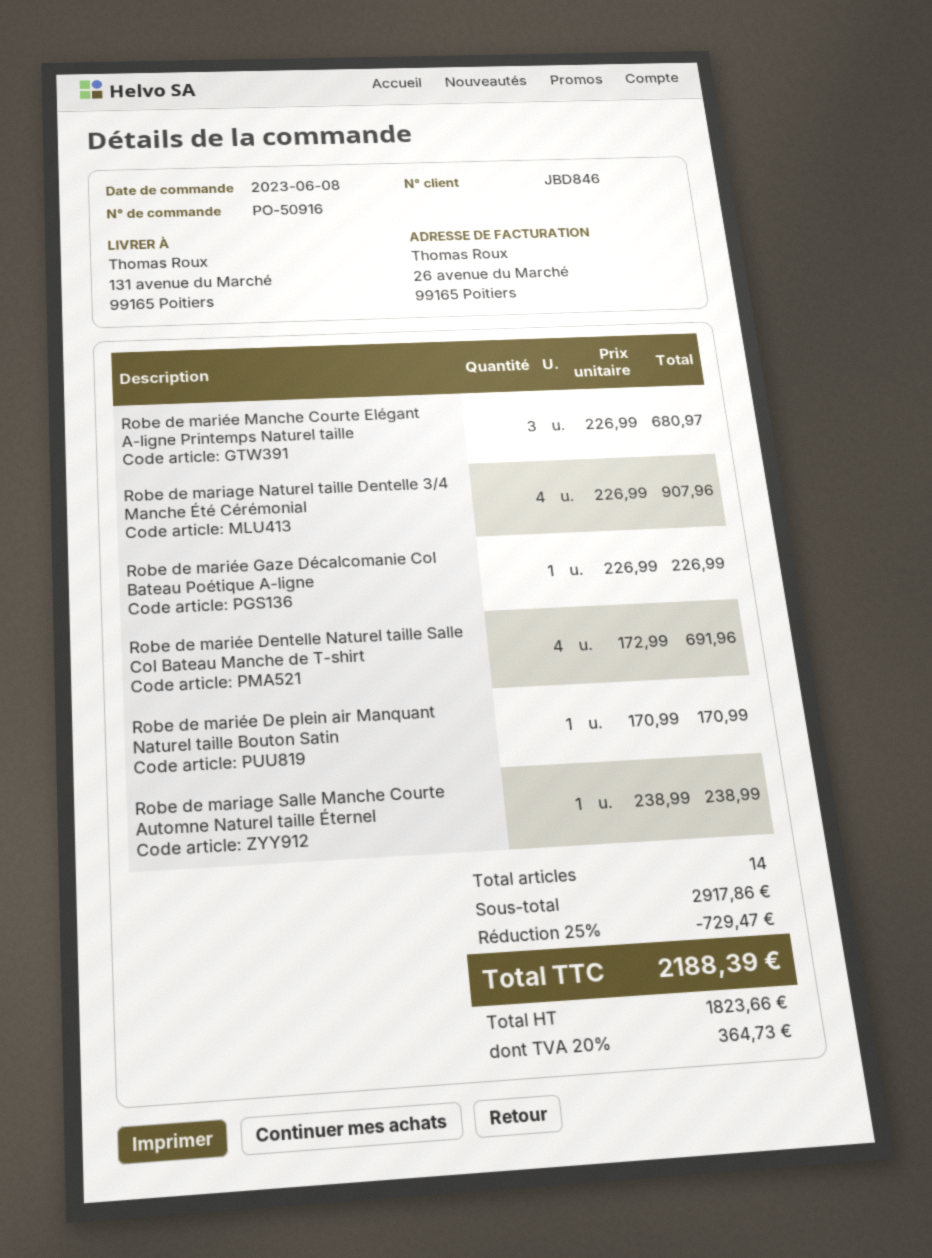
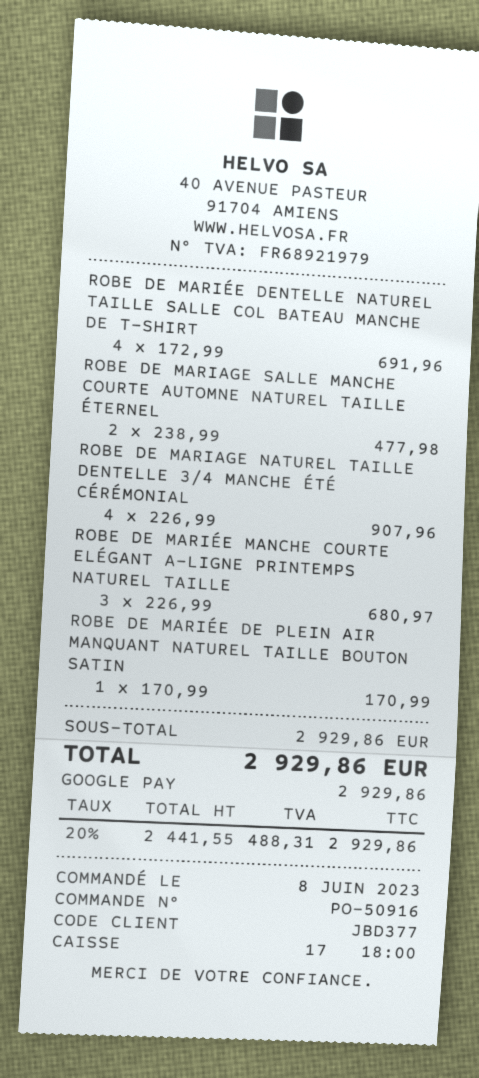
customer number: JBD846 -> JBD377
Robe de mariée Gaze Décalcomanie Col Bateau Poétique A-ligne: 1 x 226.99 = 226.99 -> none
Robe de mariage Salle Manche Courte Automne Naturel taille Éternel: 1 x 238.99 = 238.99 -> 2 x 238.99 = 477.98
subtotal: 2917.86 -> 2929.86
discount: 25% = 729.47 -> none
net: 1823.66 -> 2441.55
tax: 20% = 364.73 -> 20% = 488.31
total: 2188.39 -> 2929.86

